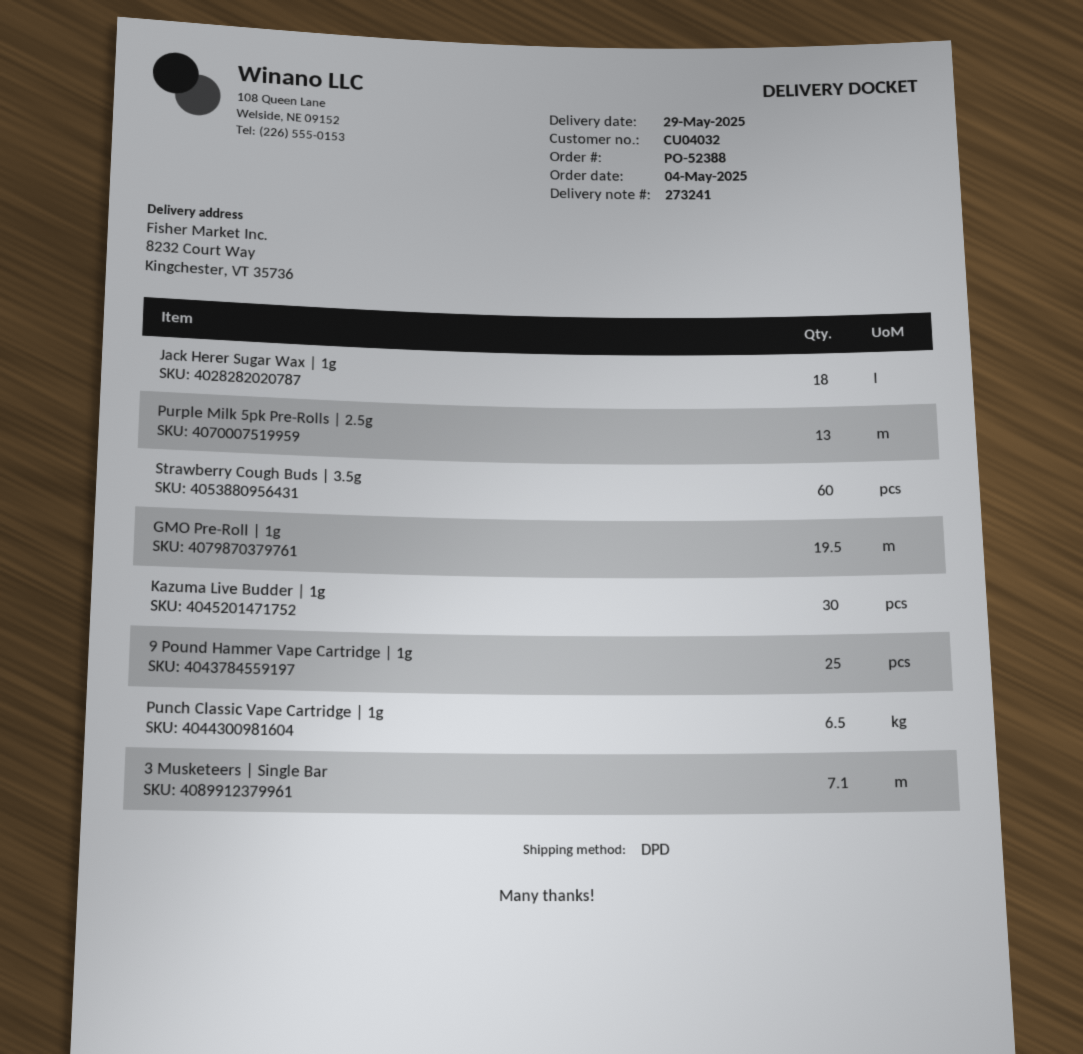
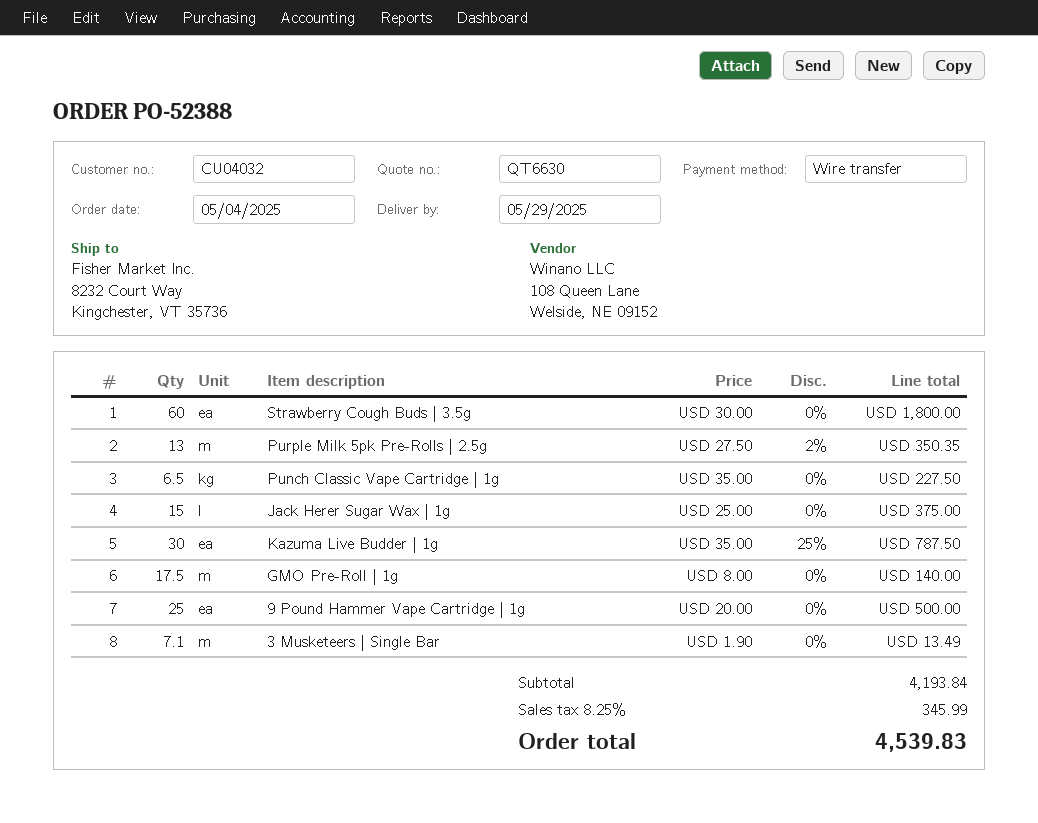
Jack Herer Sugar Wax | 1g: 18 -> 15
GMO Pre-Roll | 1g: 19.5 -> 17.5

